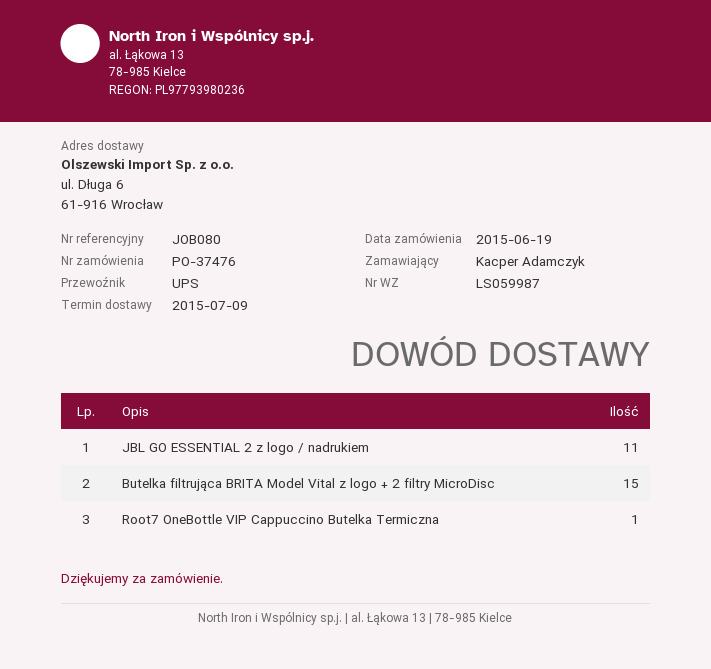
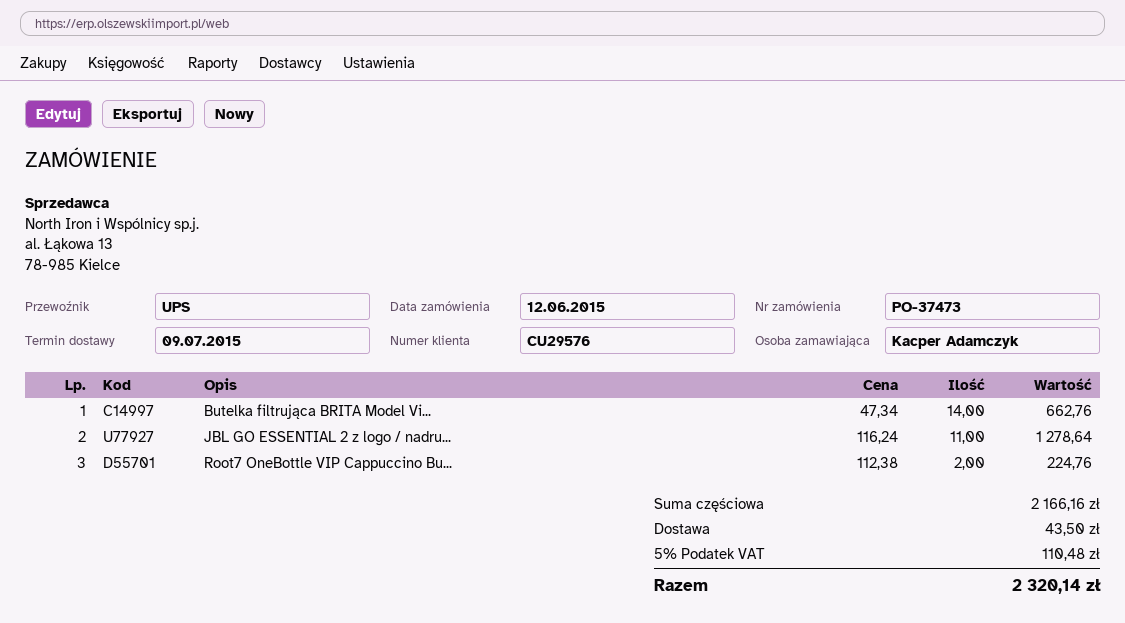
order number: PO-37476 -> PO-37473
order date: 2015-06-19 -> 2015-06-12
Butelka filtrująca BRITA Model Vital z logo + 2 filtry MicroDisc: 15 -> 14
Root7 OneBottle VIP Cappuccino Butelka Termiczna: 1 -> 2

